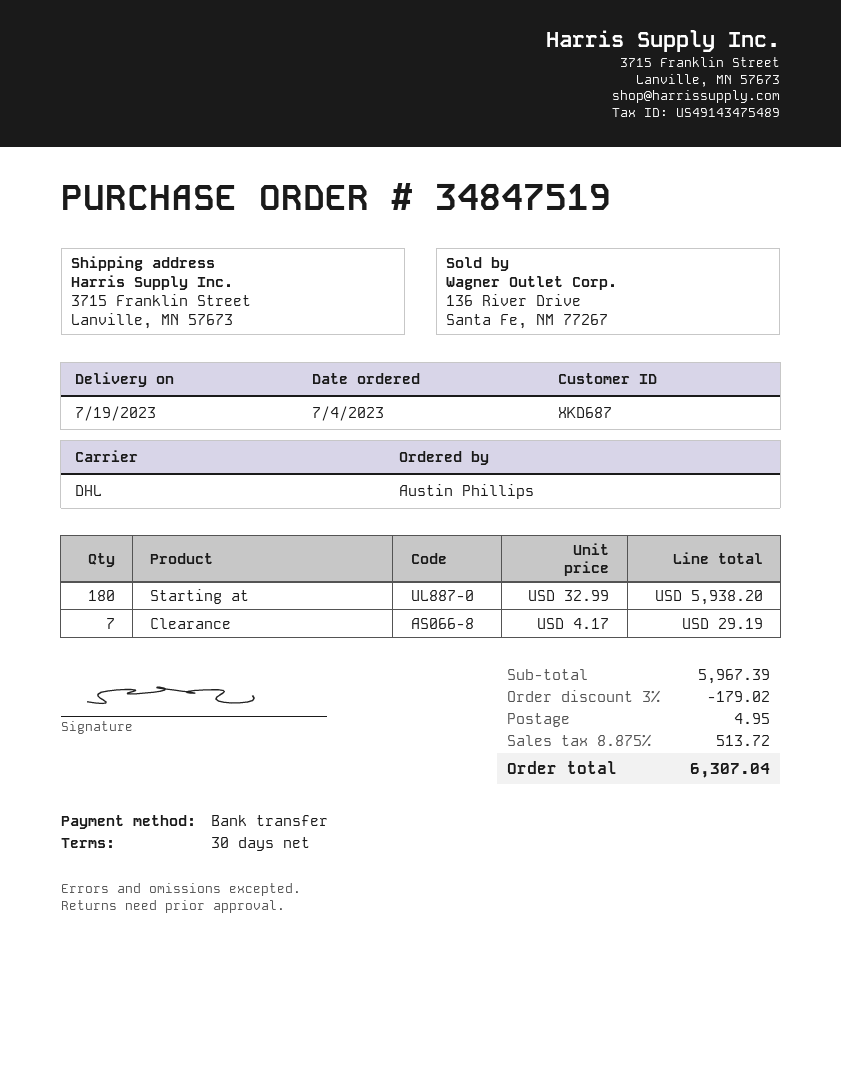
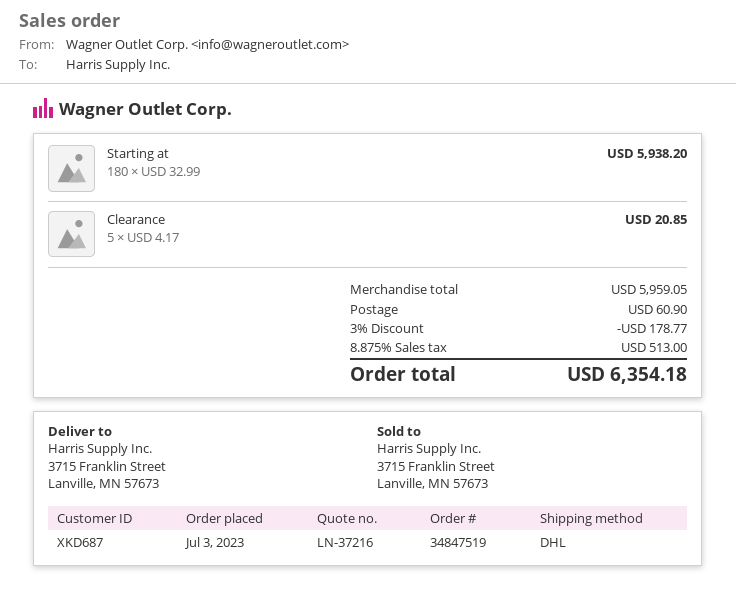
order date: 2023-07-04 -> 2023-07-03
Clearance: 7 x 4.17 = 29.19 -> 5 x 4.17 = 20.85
subtotal: 5967.39 -> 5959.05
discount: 3% = 179.02 -> 3% = 178.77
shipping: 4.95 -> 60.90
tax: 8.875% = 513.72 -> 8.875% = 513.00
total: 6307.04 -> 6354.18

